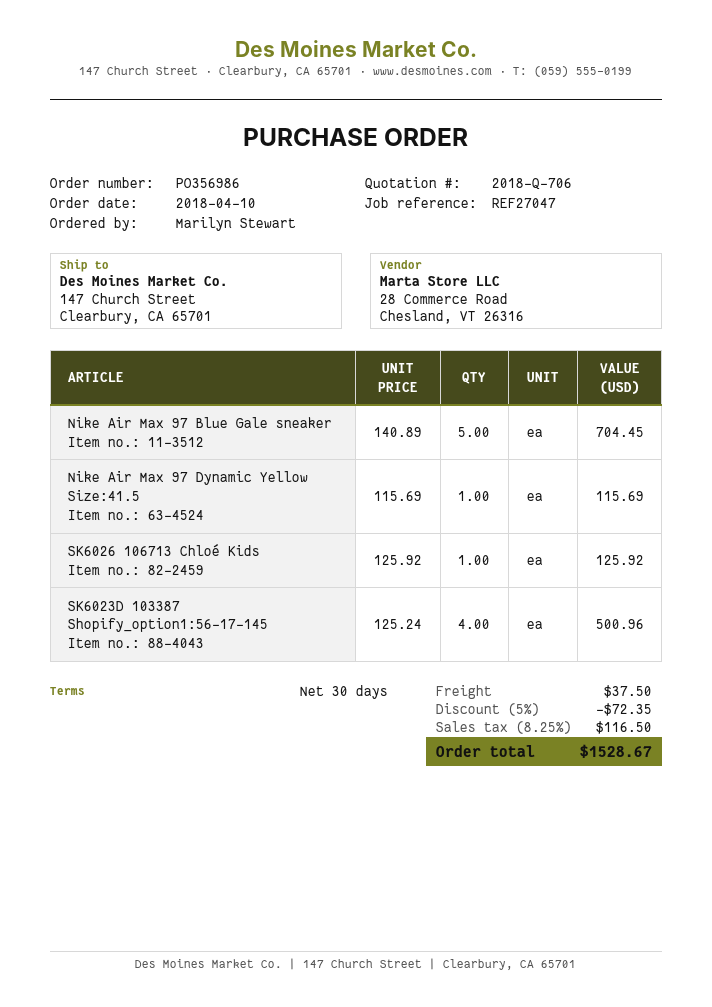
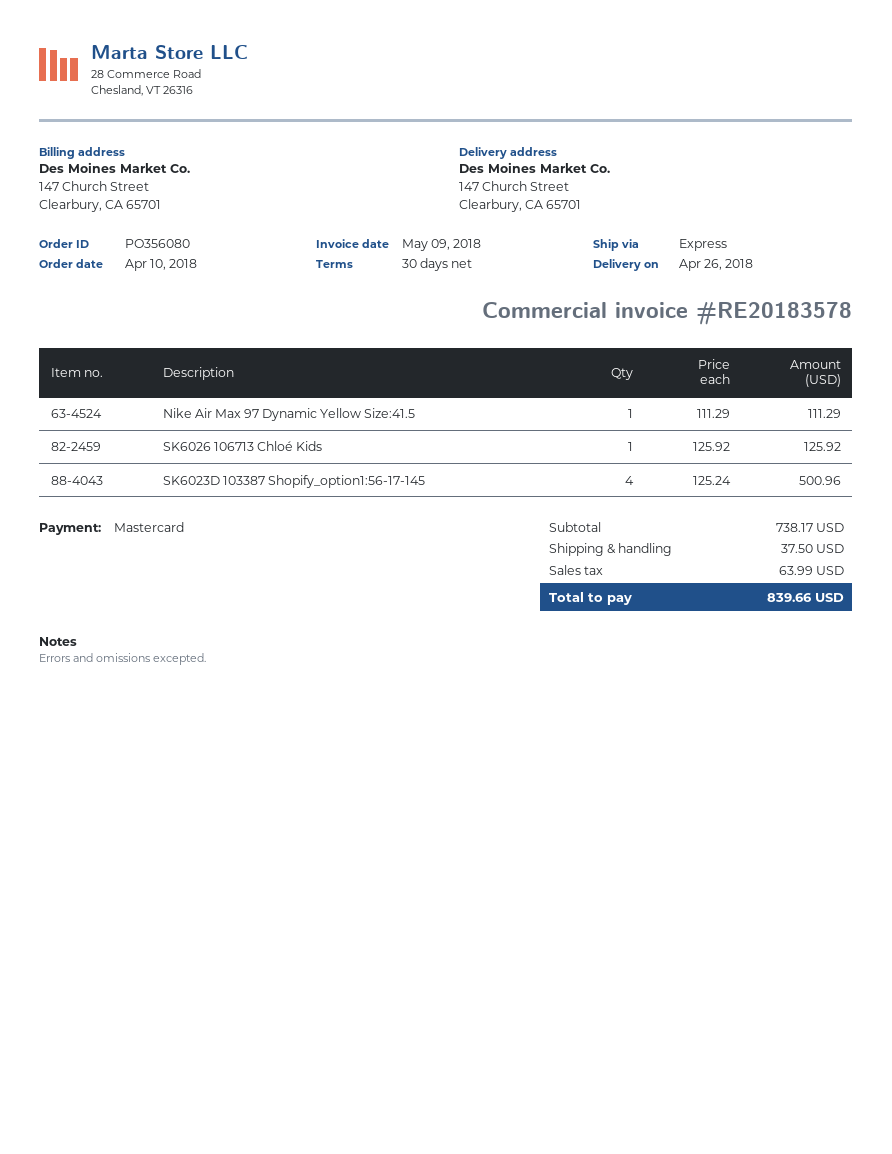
order number: PO356986 -> PO356080
Nike Air Max 97 Blue Gale sneaker: 5 x 140.89 = 704.45 -> none
Nike Air Max 97 Dynamic Yellow Size:41.5: 1 x 115.69 = 115.69 -> 1 x 111.29 = 111.29
discount: 5% = 72.35 -> none
tax: 116.50 -> 63.99
total: 1528.67 -> 839.66

